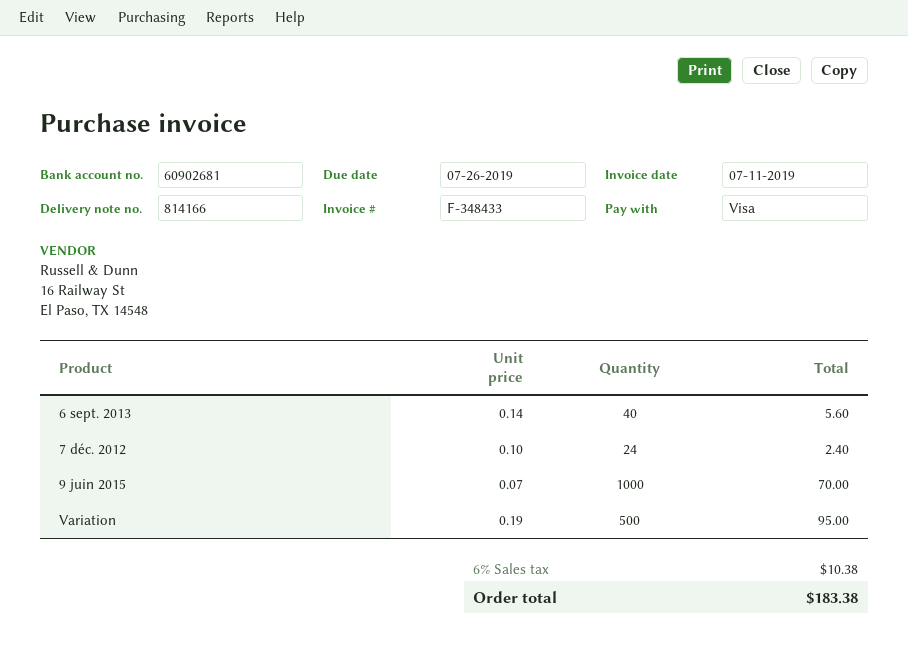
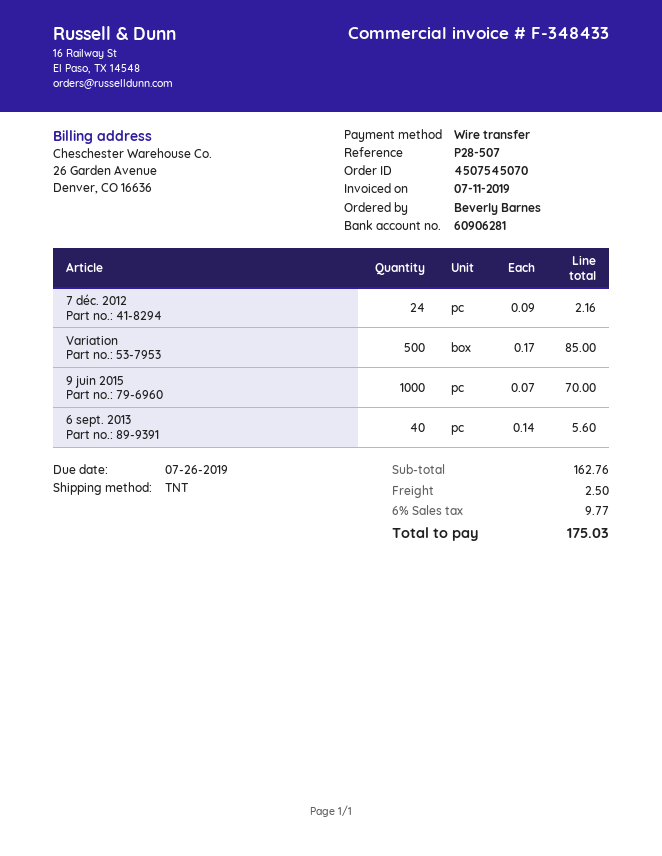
payment method: Visa -> bank transfer
bank account: 60902681 -> 60906281
7 déc. 2012: 24 x 0.10 = 2.40 -> 24 x 0.09 = 2.16
Variation: 500 x 0.19 = 95.00 -> 500 x 0.17 = 85.00
shipping: none -> 2.50
tax: 6% = 10.38 -> 6% = 9.77
total: 183.38 -> 175.03

